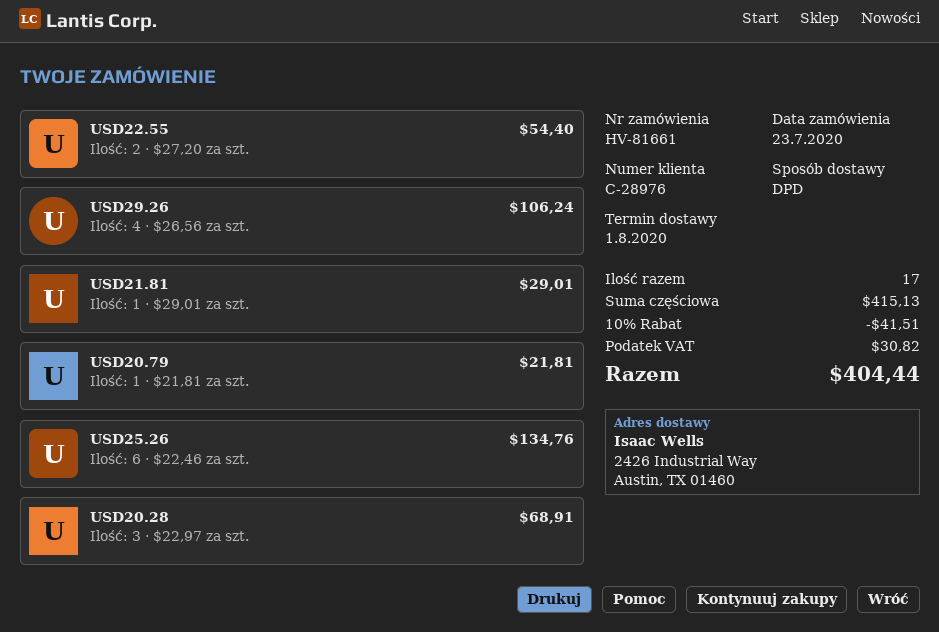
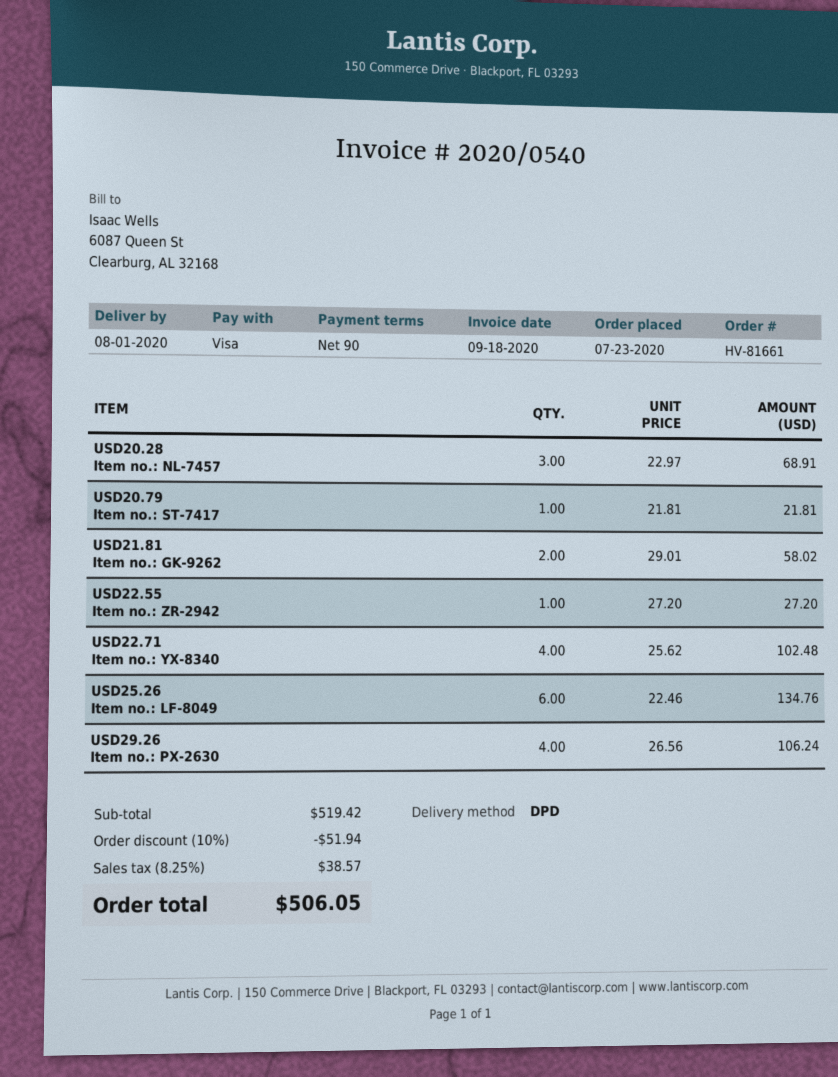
USD22.55: 2 x 27.20 = 54.40 -> 1 x 27.20 = 27.20
USD21.81: 1 x 29.01 = 29.01 -> 2 x 29.01 = 58.02
USD22.71: none -> 4 x 25.62 = 102.48
subtotal: 415.13 -> 519.42
discount: 10% = 41.51 -> 10% = 51.94
tax: 30.82 -> 38.57
total: 404.44 -> 506.05

